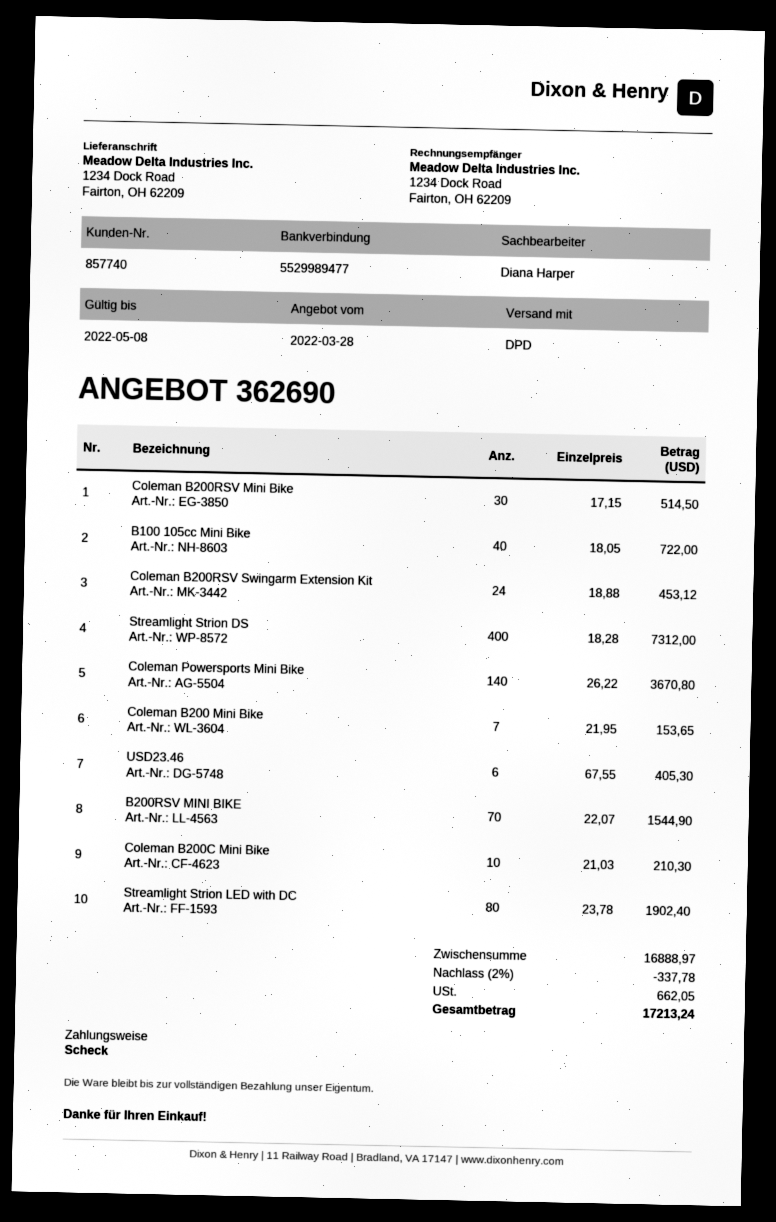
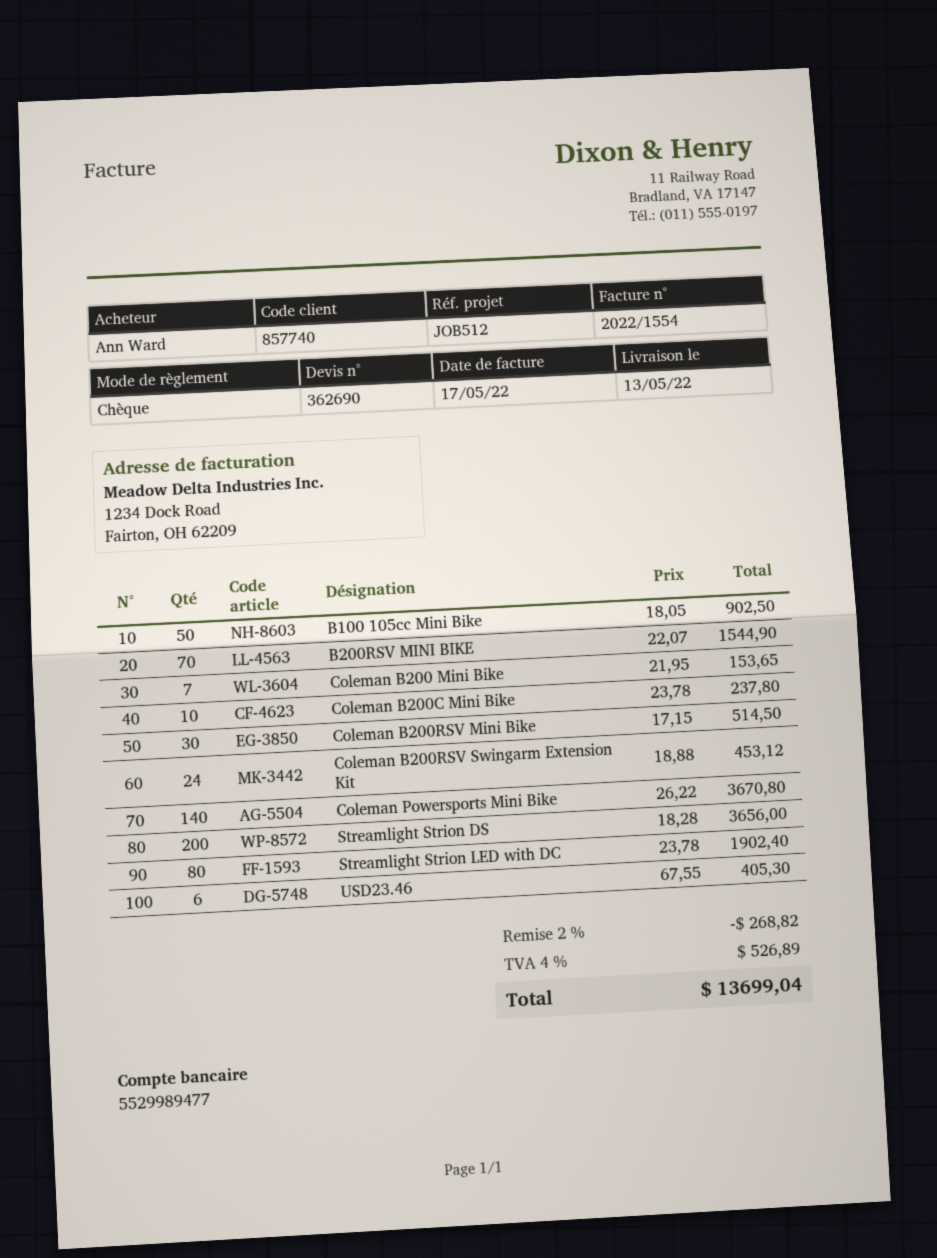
B100 105cc Mini Bike: 40 x 18.05 = 722.00 -> 50 x 18.05 = 902.50
Streamlight Strion DS: 400 x 18.28 = 7312.00 -> 200 x 18.28 = 3656.00
Coleman B200C Mini Bike: 10 x 21.03 = 210.30 -> 10 x 23.78 = 237.80
discount: 2% = 337.78 -> 2% = 268.82
tax: 662.05 -> 526.89
total: 17213.24 -> 13699.04

